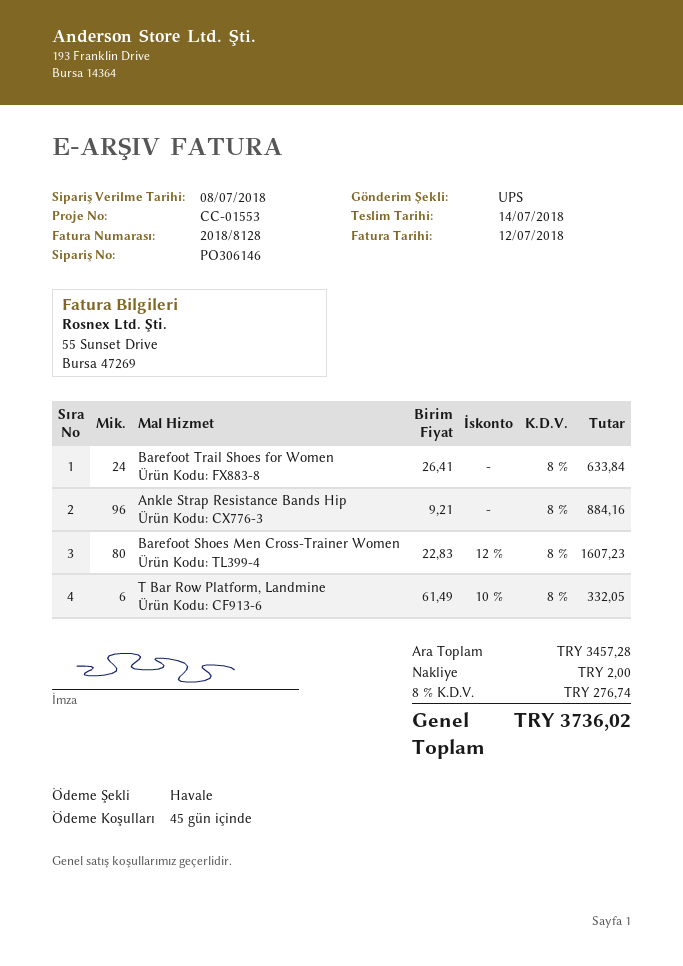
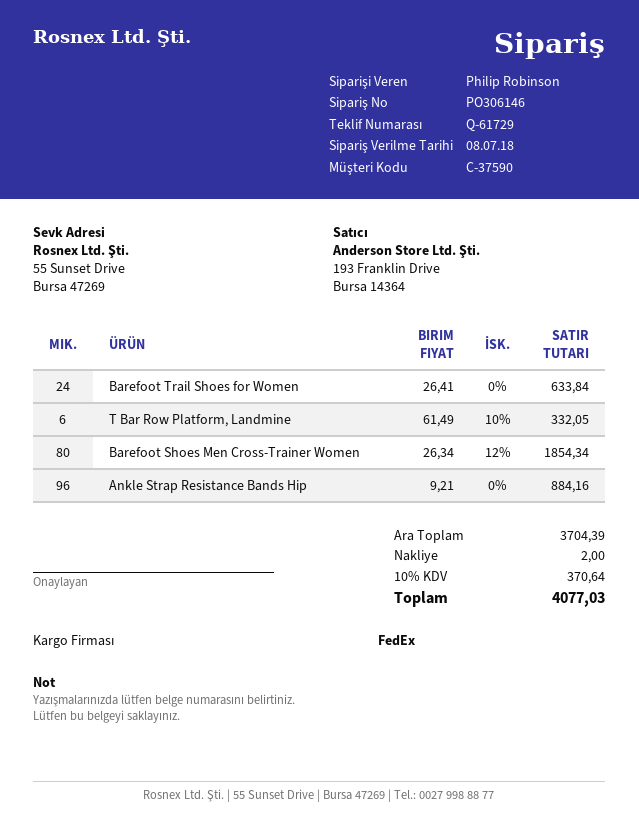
shipping method: UPS -> FedEx
Barefoot Shoes Men Cross-Trainer Women: 80 x 22.83 - 12% = 1607.23 -> 80 x 26.34 - 12% = 1854.34
subtotal: 3457.28 -> 3704.39
tax: 8% = 276.74 -> 10% = 370.64
total: 3736.02 -> 4077.03

